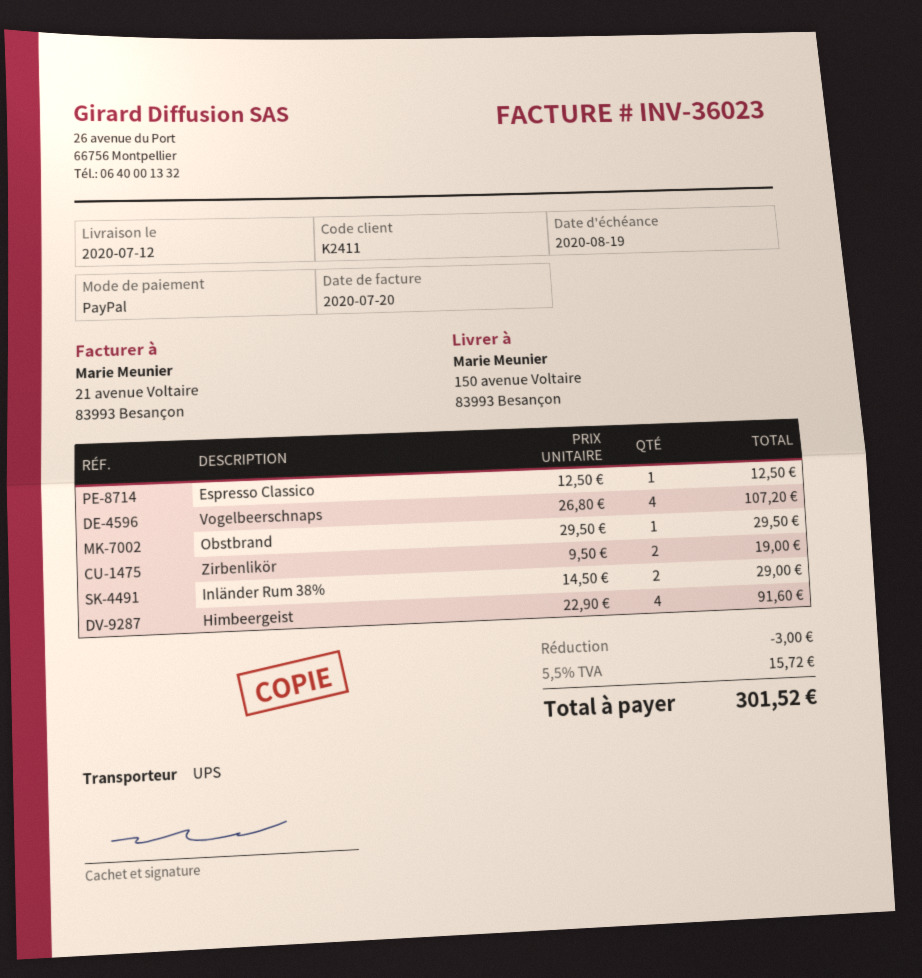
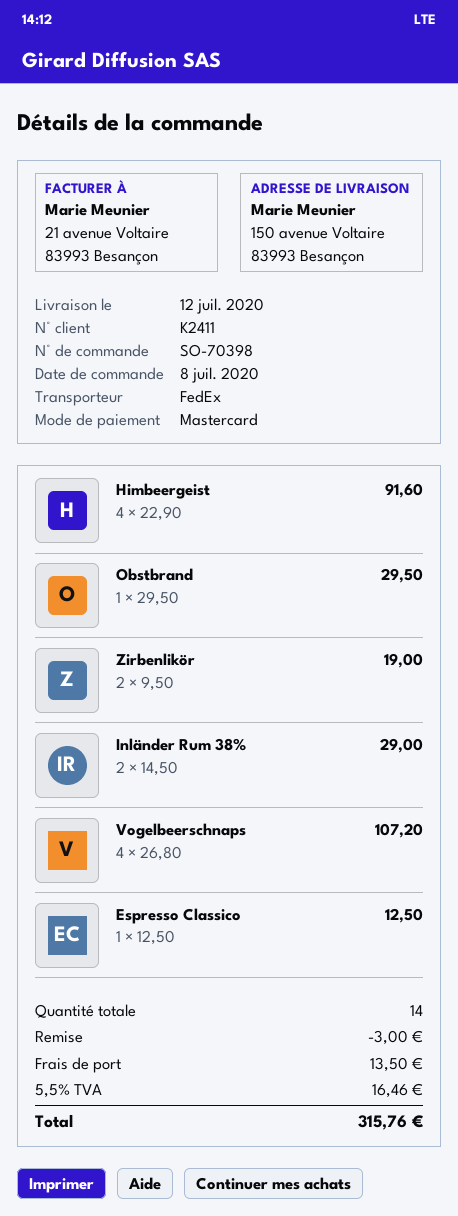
payment method: PayPal -> Mastercard
shipping method: UPS -> FedEx
shipping: none -> 13.50
tax: 5.5% = 15.72 -> 5.5% = 16.46
total: 301.52 -> 315.76

